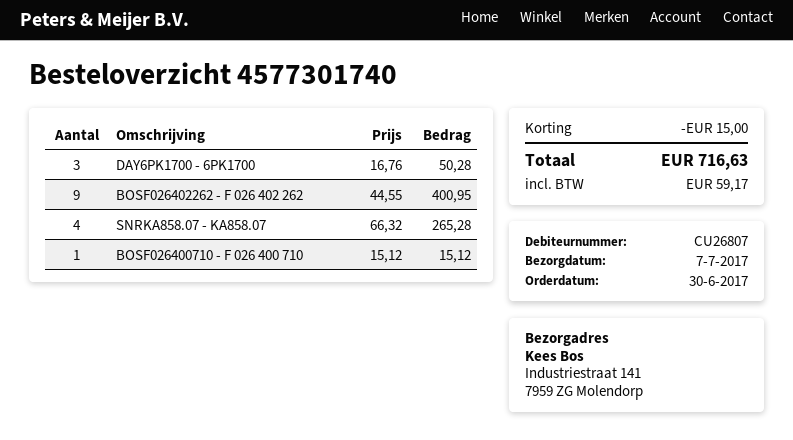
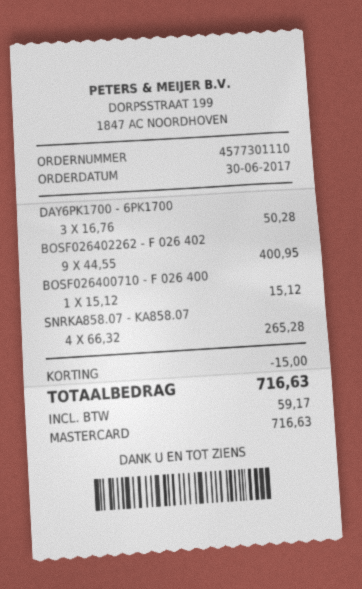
order number: 4577301740 -> 4577301110

